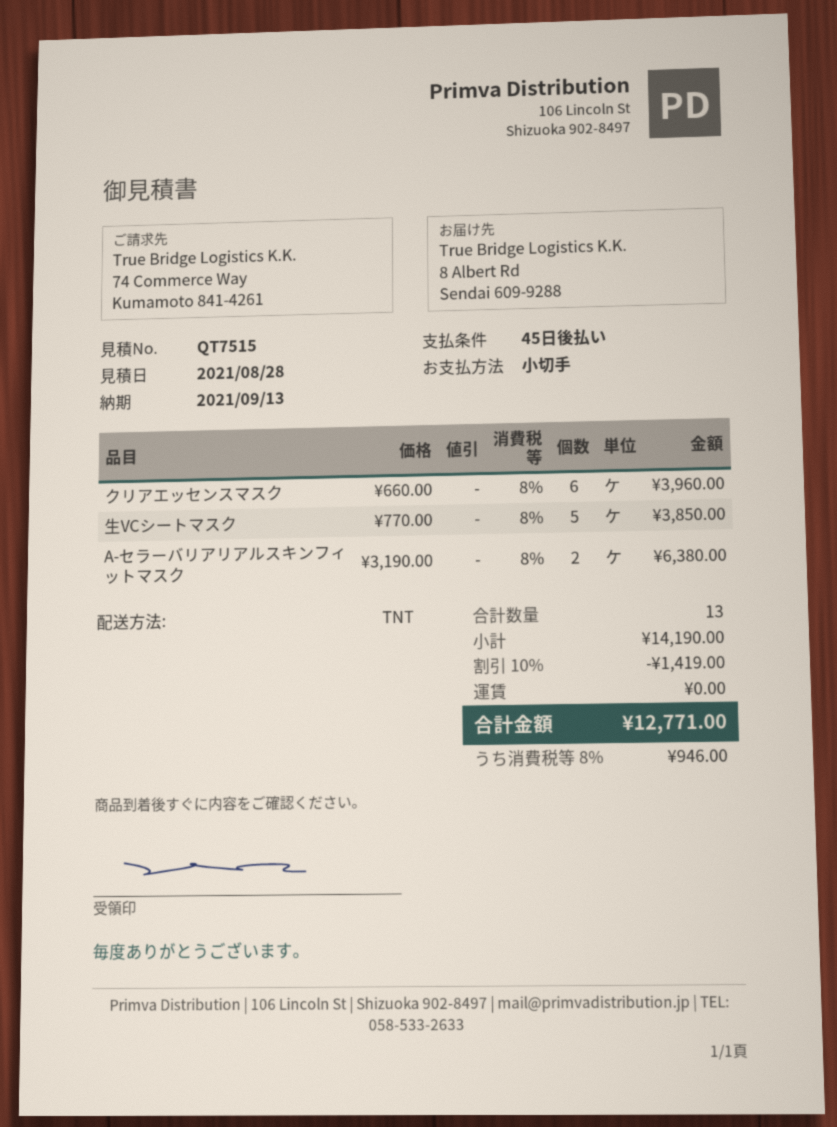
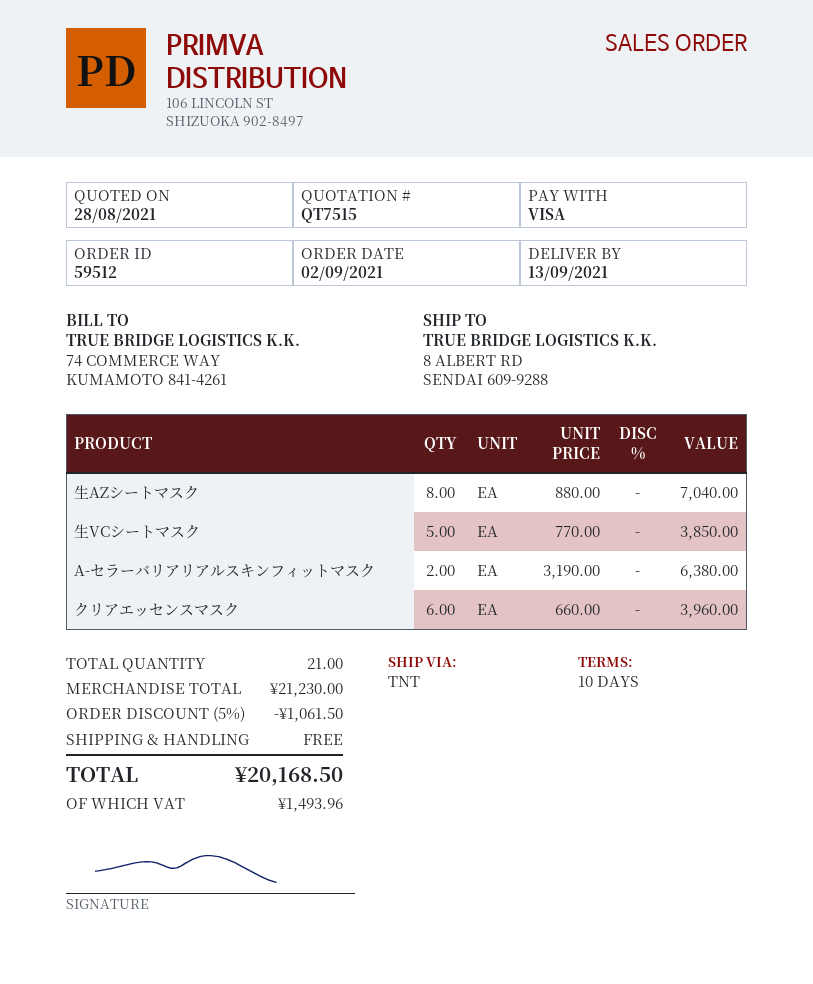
payment terms: 45 days -> 10 days
payment method: cheque -> Visa
生AZシートマスク: none -> 8 x 880.00 = 7040.00
total quantity: 13 -> 21
subtotal: 14190.00 -> 21230.00
discount: 10% = 1419.00 -> 5% = 1061.50
tax: 946.00 -> 1493.96
total: 12771.00 -> 20168.50

